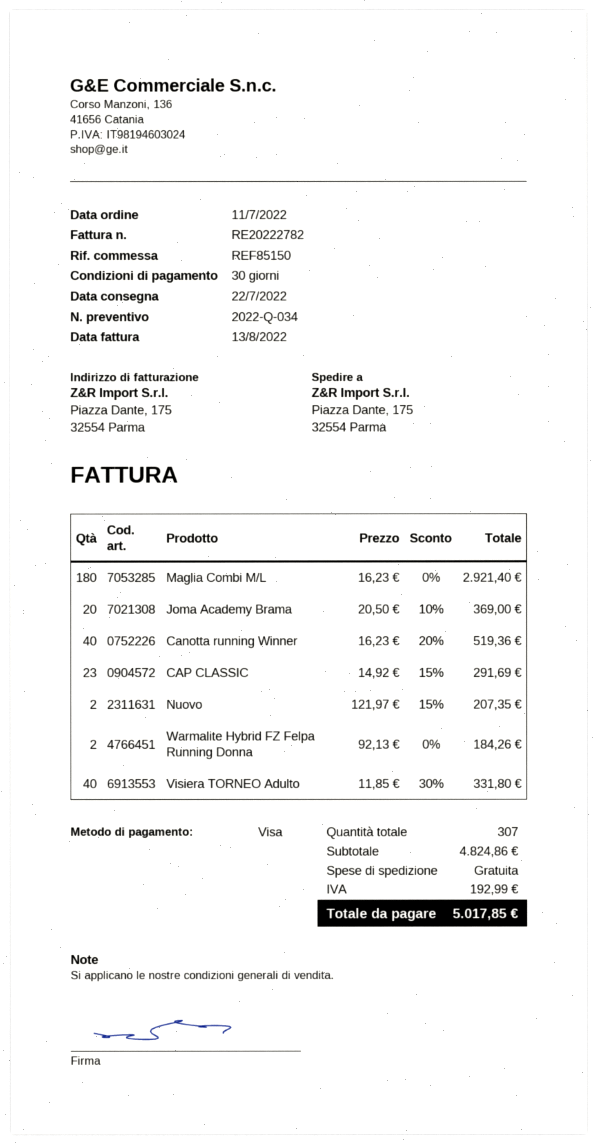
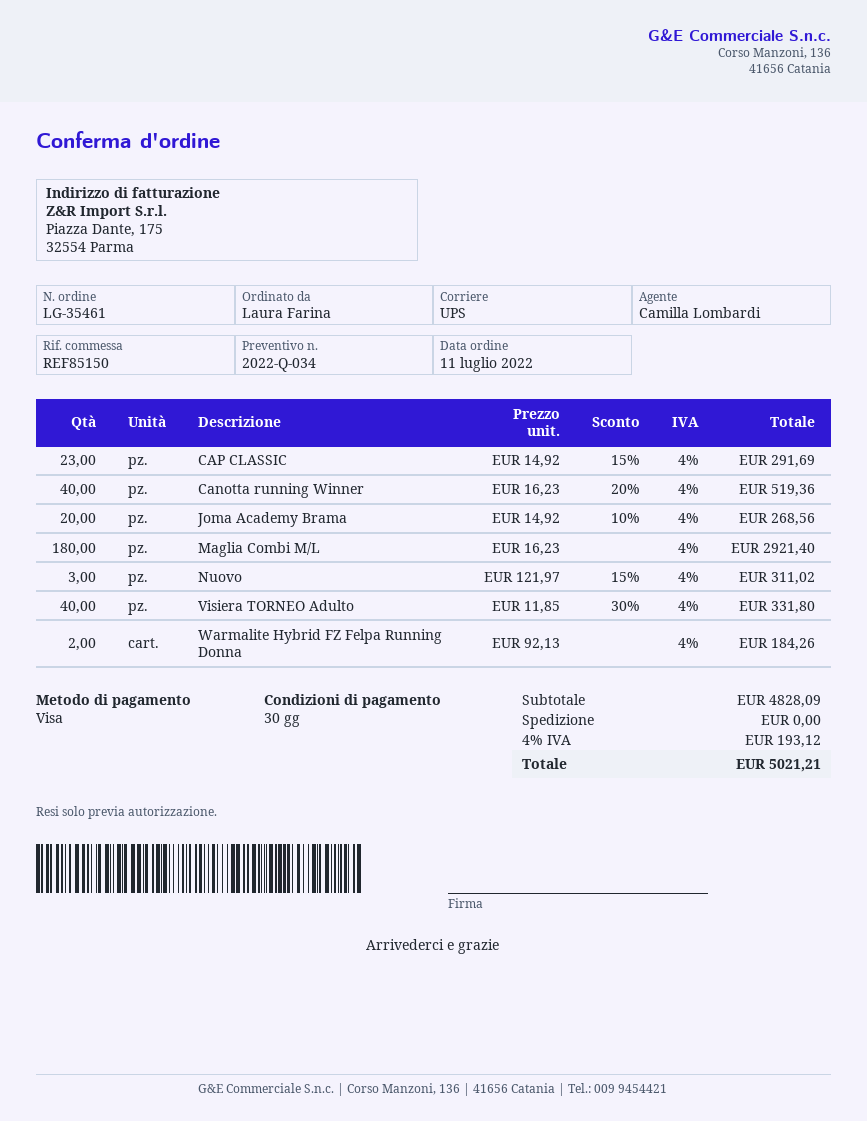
Joma Academy Brama: 20 x 20.50 - 10% = 369.00 -> 20 x 14.92 - 10% = 268.56
Nuovo: 2 x 121.97 - 15% = 207.35 -> 3 x 121.97 - 15% = 311.02
subtotal: 4824.86 -> 4828.09
tax: 192.99 -> 193.12
total: 5017.85 -> 5021.21

